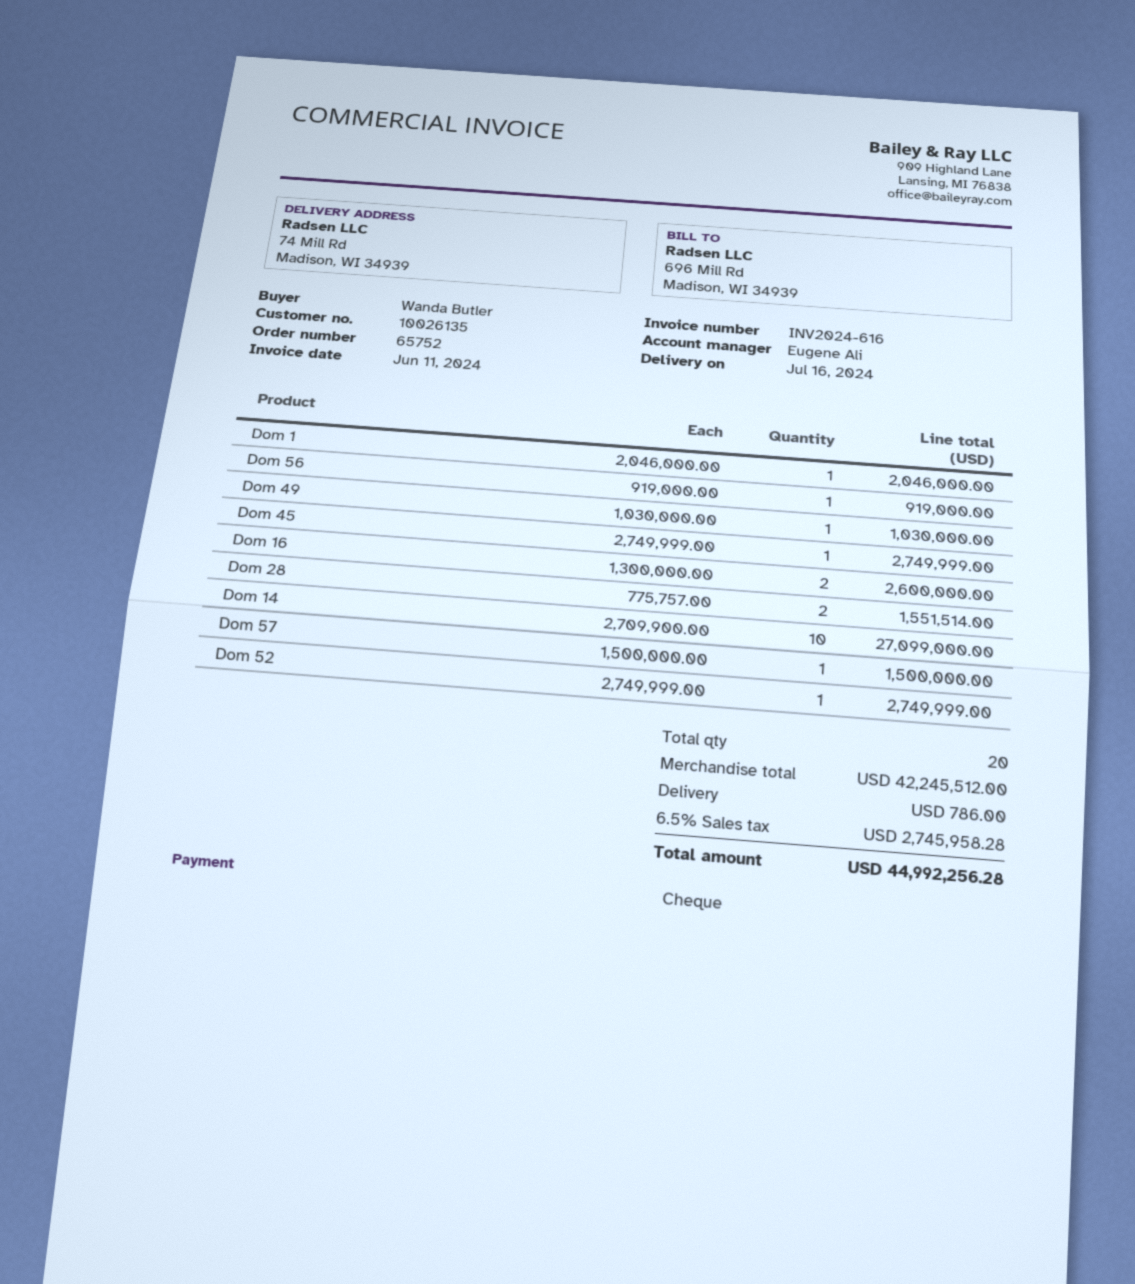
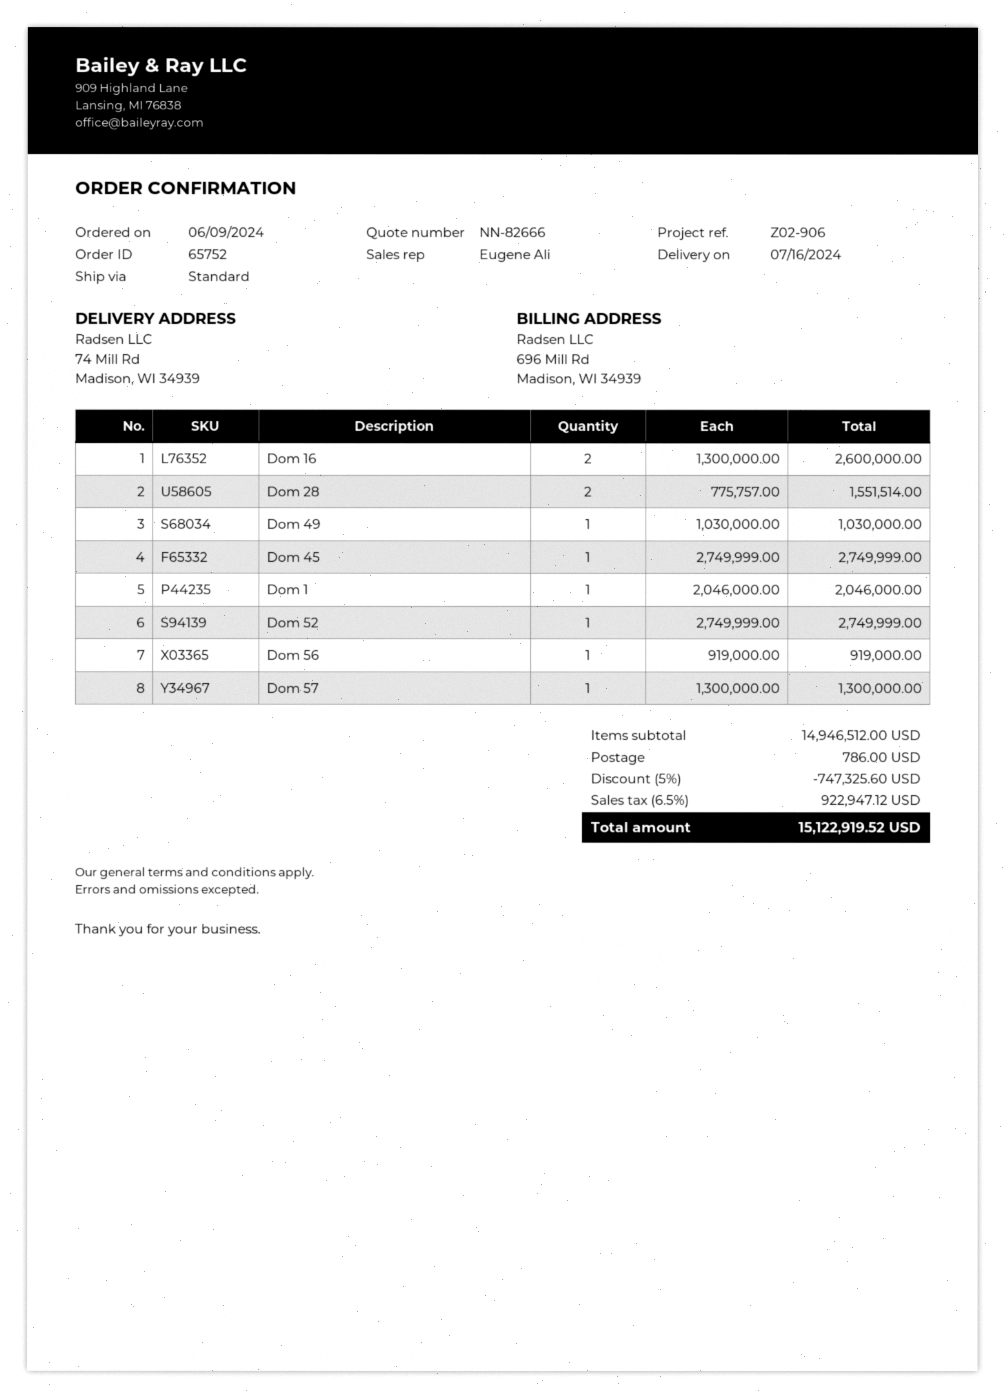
Dom 14: 10 x 2709900.00 = 27099000.00 -> none
Dom 57: 1 x 1500000.00 = 1500000.00 -> 1 x 1300000.00 = 1300000.00
subtotal: 42245512.00 -> 14946512.00
discount: none -> 5% = 747325.60
tax: 6.5% = 2745958.28 -> 6.5% = 922947.12
total: 44992256.28 -> 15122919.52

